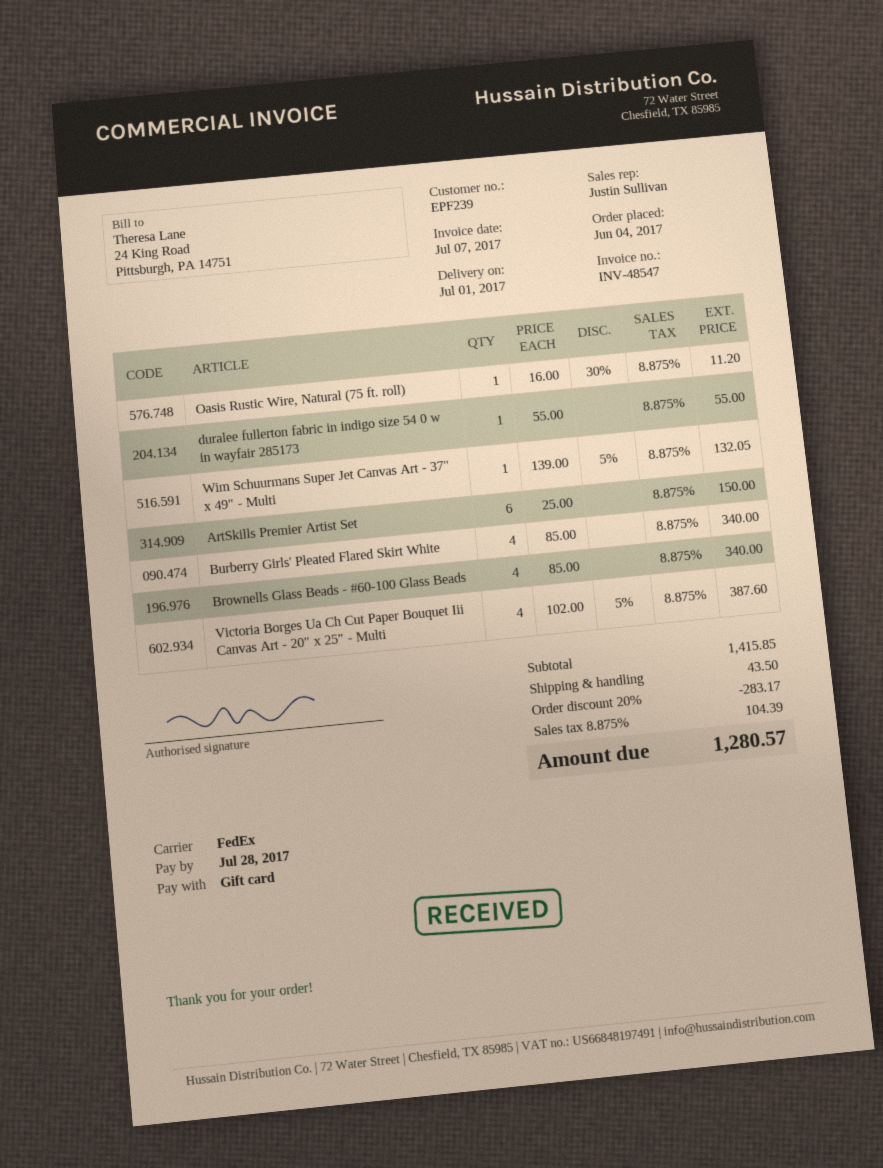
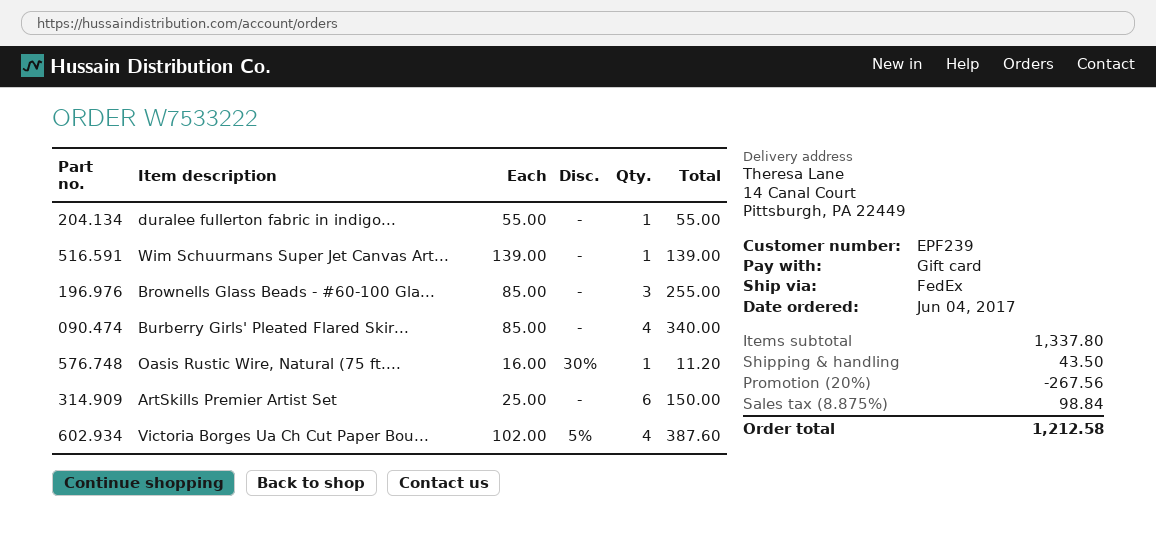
Wim Schuurmans Super Jet Canvas Art - 37" x 49" - Multi: 1 x 139.00 - 5% = 132.05 -> 1 x 139.00 = 139.00
Brownells Glass Beads - #60-100 Glass Beads: 4 x 85.00 = 340.00 -> 3 x 85.00 = 255.00
subtotal: 1415.85 -> 1337.80
discount: 20% = 283.17 -> 20% = 267.56
tax: 8.875% = 104.39 -> 8.875% = 98.84
total: 1280.57 -> 1212.58

